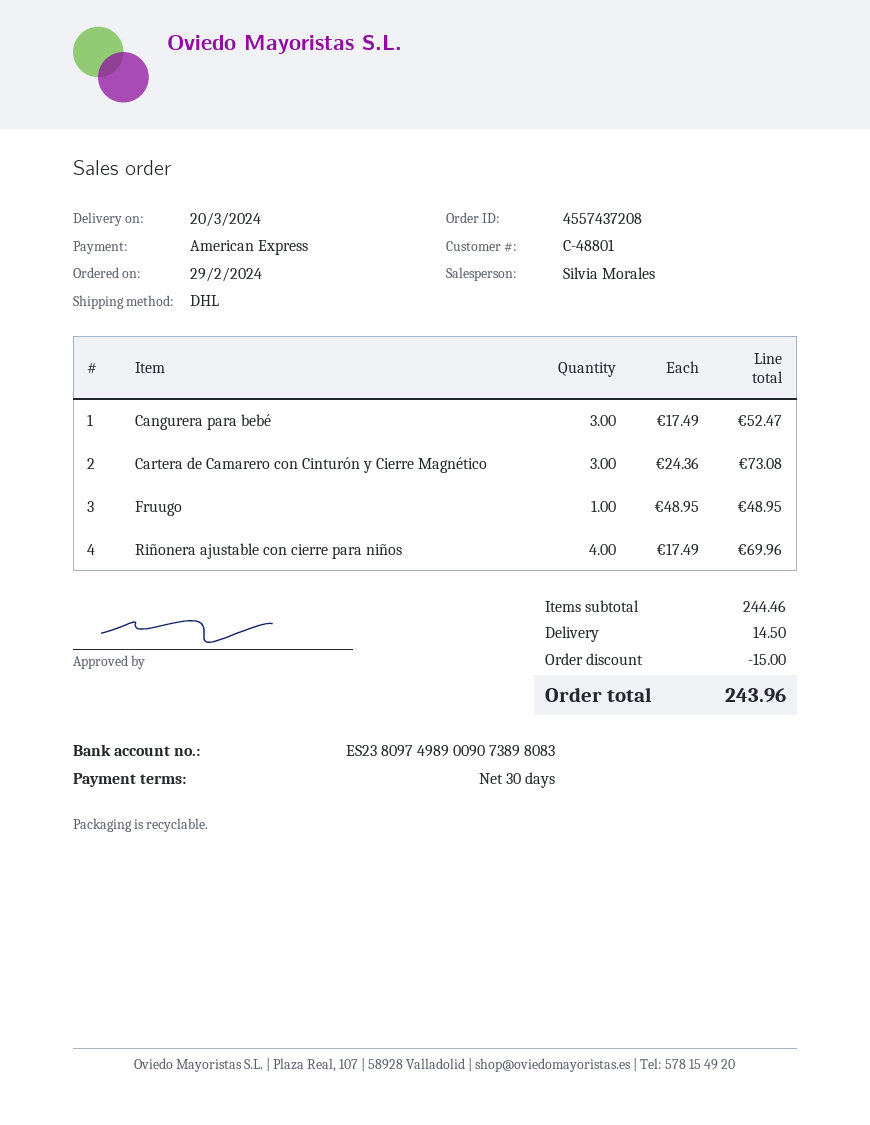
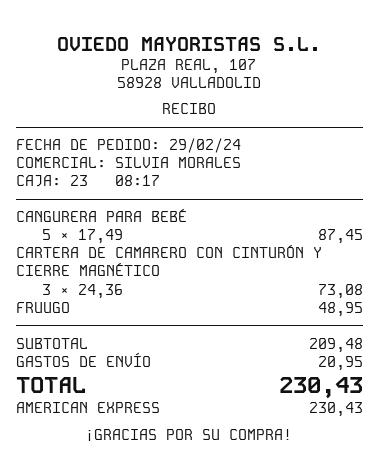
Cangurera para bebé: 3 x 17.49 = 52.47 -> 5 x 17.49 = 87.45
Riñonera ajustable con cierre para niños: 4 x 17.49 = 69.96 -> none
subtotal: 244.46 -> 209.48
discount: 15.00 -> none
shipping: 14.50 -> 20.95
total: 243.96 -> 230.43

